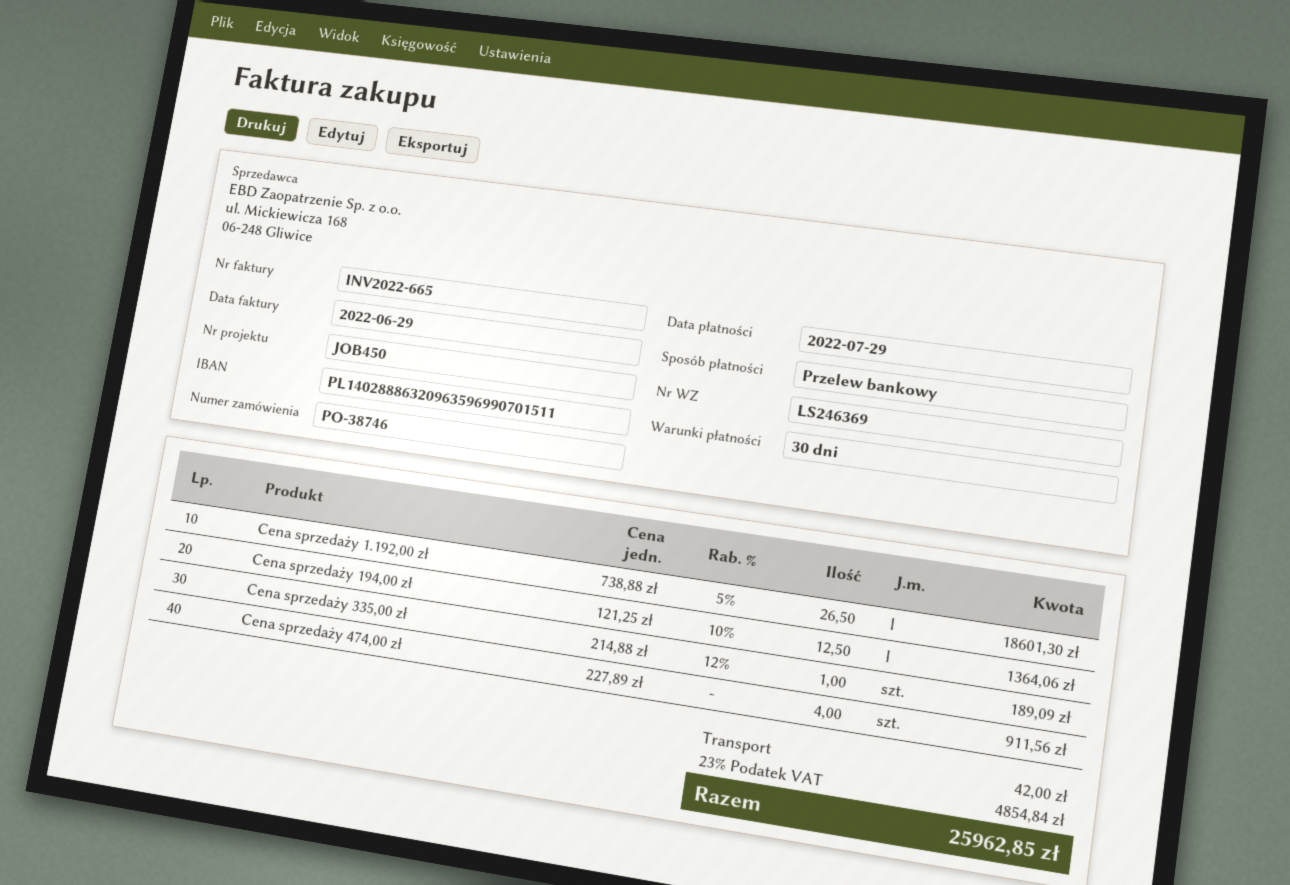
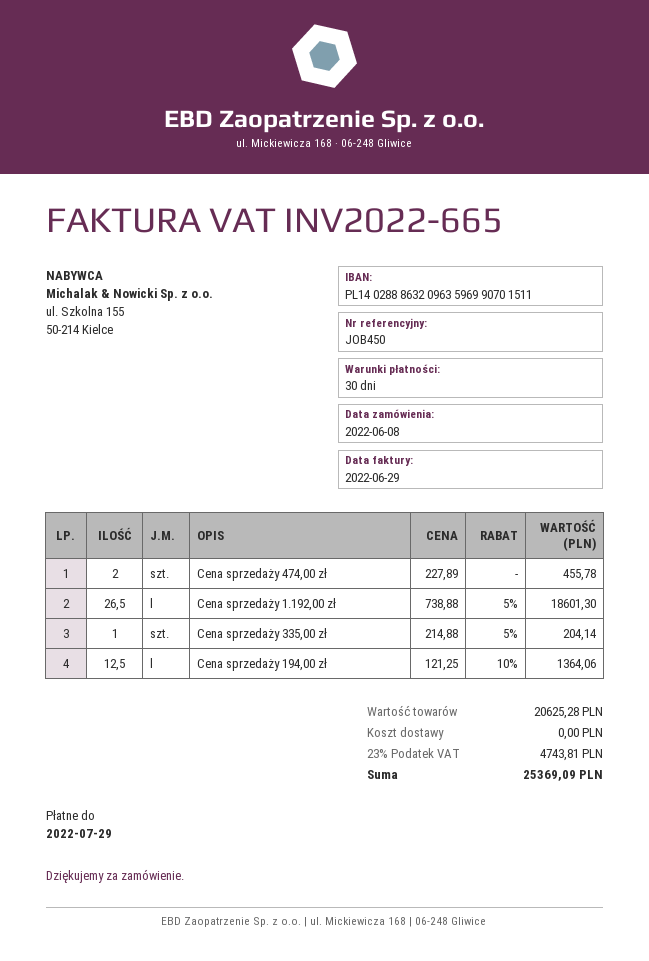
Cena sprzedaży 335,00 zł: 1 x 214.88 - 12% = 189.09 -> 1 x 214.88 - 5% = 204.14
Cena sprzedaży 474,00 zł: 4 x 227.89 = 911.56 -> 2 x 227.89 = 455.78
shipping: 42.00 -> 0.00
tax: 23% = 4854.84 -> 23% = 4743.81
total: 25962.85 -> 25369.09

